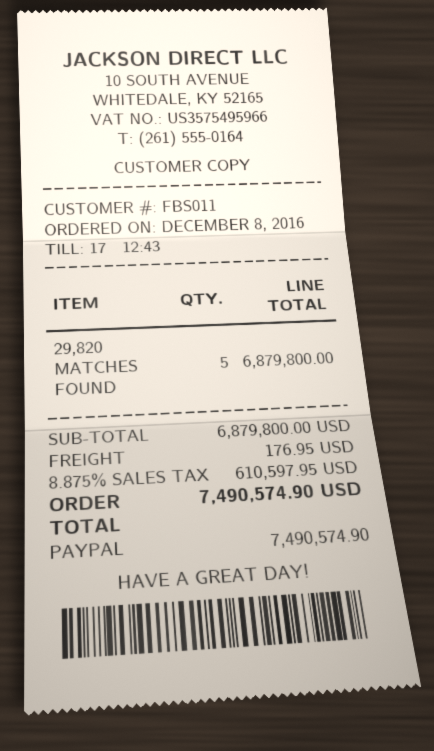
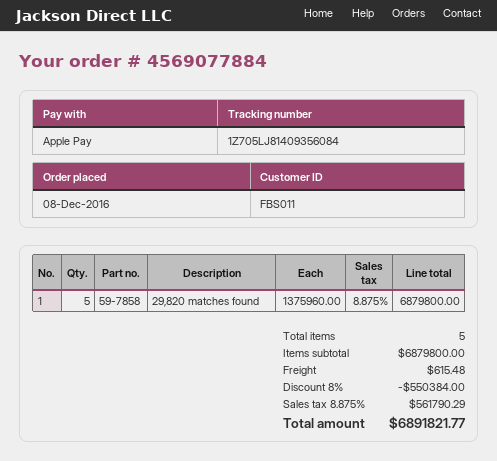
payment method: PayPal -> Apple Pay
discount: none -> 8% = 550384.00
shipping: 176.95 -> 615.48
tax: 8.875% = 610597.95 -> 8.875% = 561790.29
total: 7490574.90 -> 6891821.77

